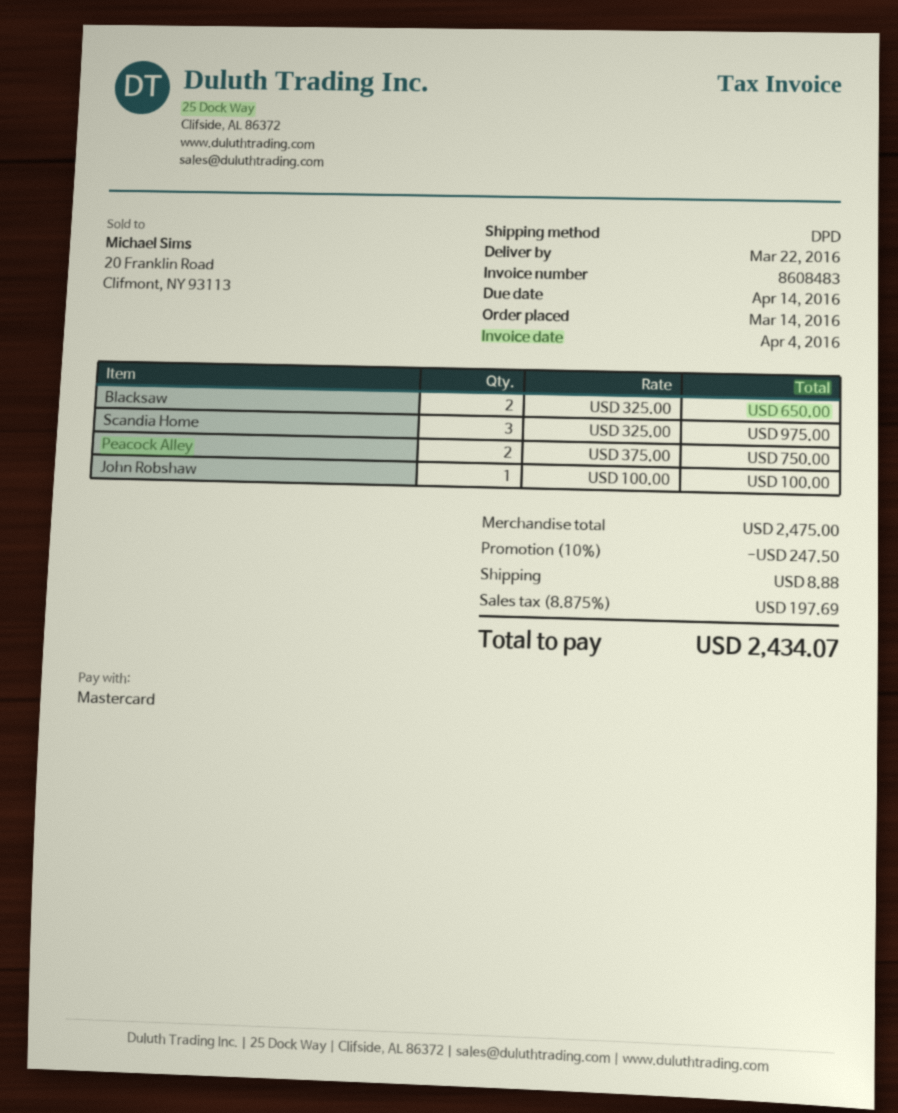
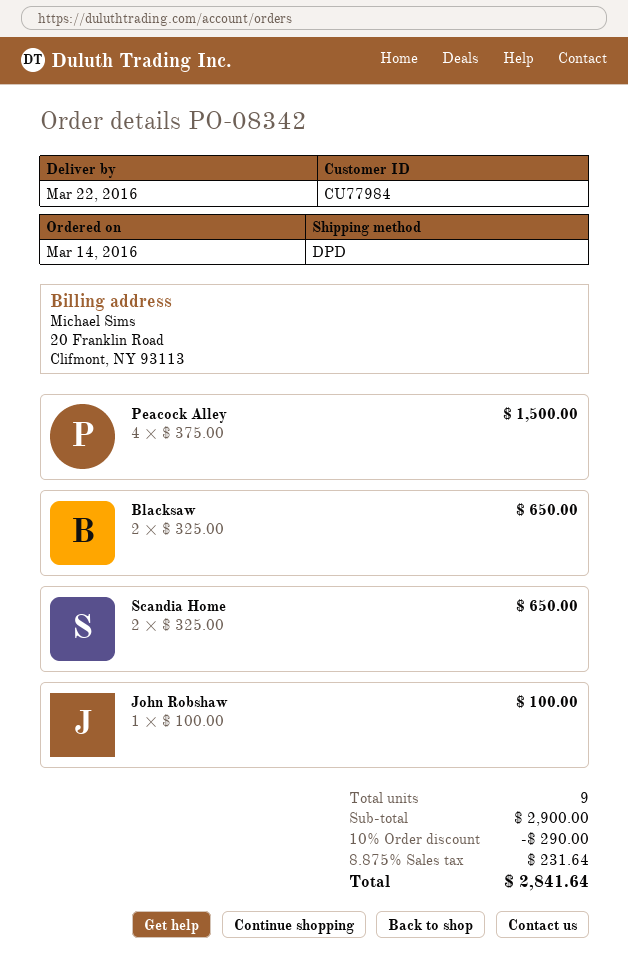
Scandia Home: 3 x 325.00 = 975.00 -> 2 x 325.00 = 650.00
Peacock Alley: 2 x 375.00 = 750.00 -> 4 x 375.00 = 1500.00
subtotal: 2475.00 -> 2900.00
discount: 10% = 247.50 -> 10% = 290.00
shipping: 8.88 -> none
tax: 8.875% = 197.69 -> 8.875% = 231.64
total: 2434.07 -> 2841.64

